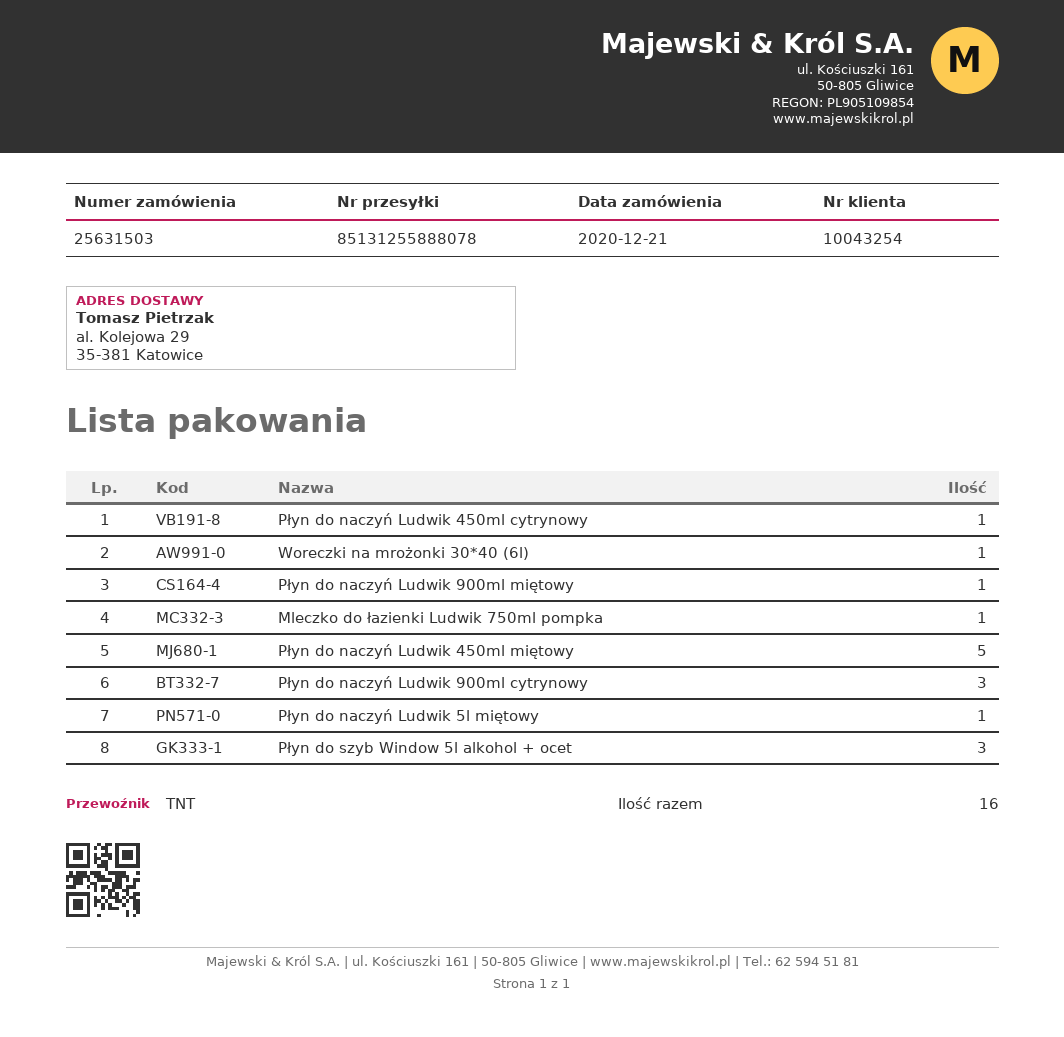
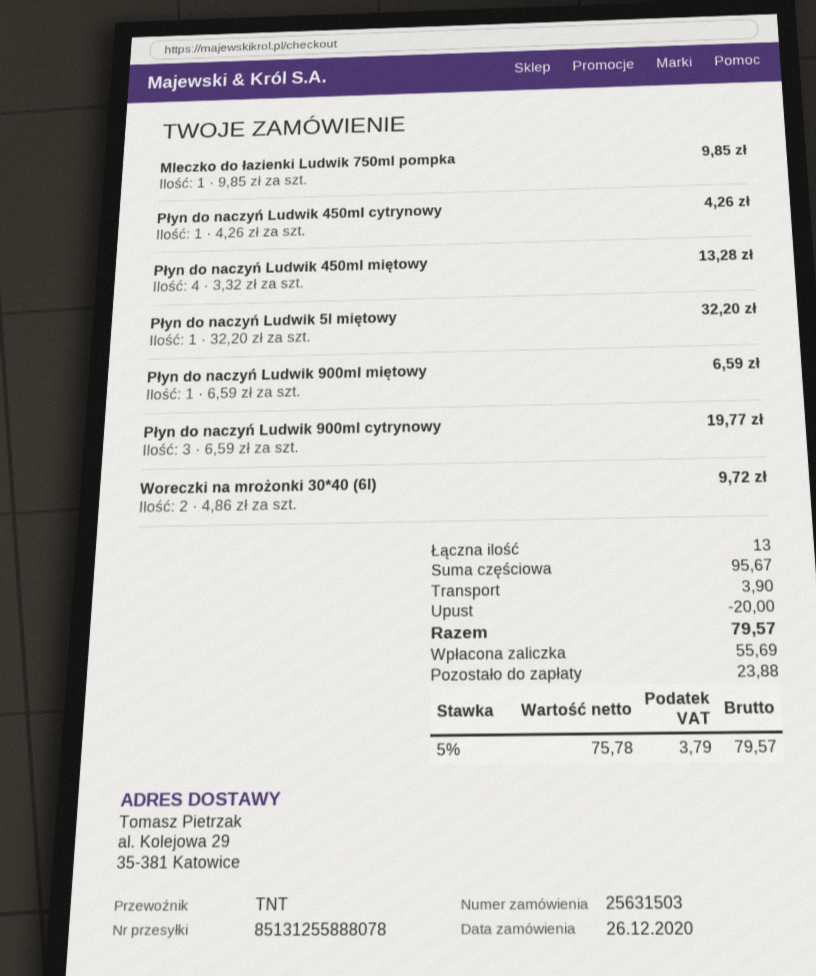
order date: 2020-12-21 -> 2020-12-26
Woreczki na mrożonki 30*40 (6l): 1 -> 2
Płyn do naczyń Ludwik 450ml miętowy: 5 -> 4
Płyn do szyb Window 5l alkohol + ocet: 3 -> none
total quantity: 16 -> 13

